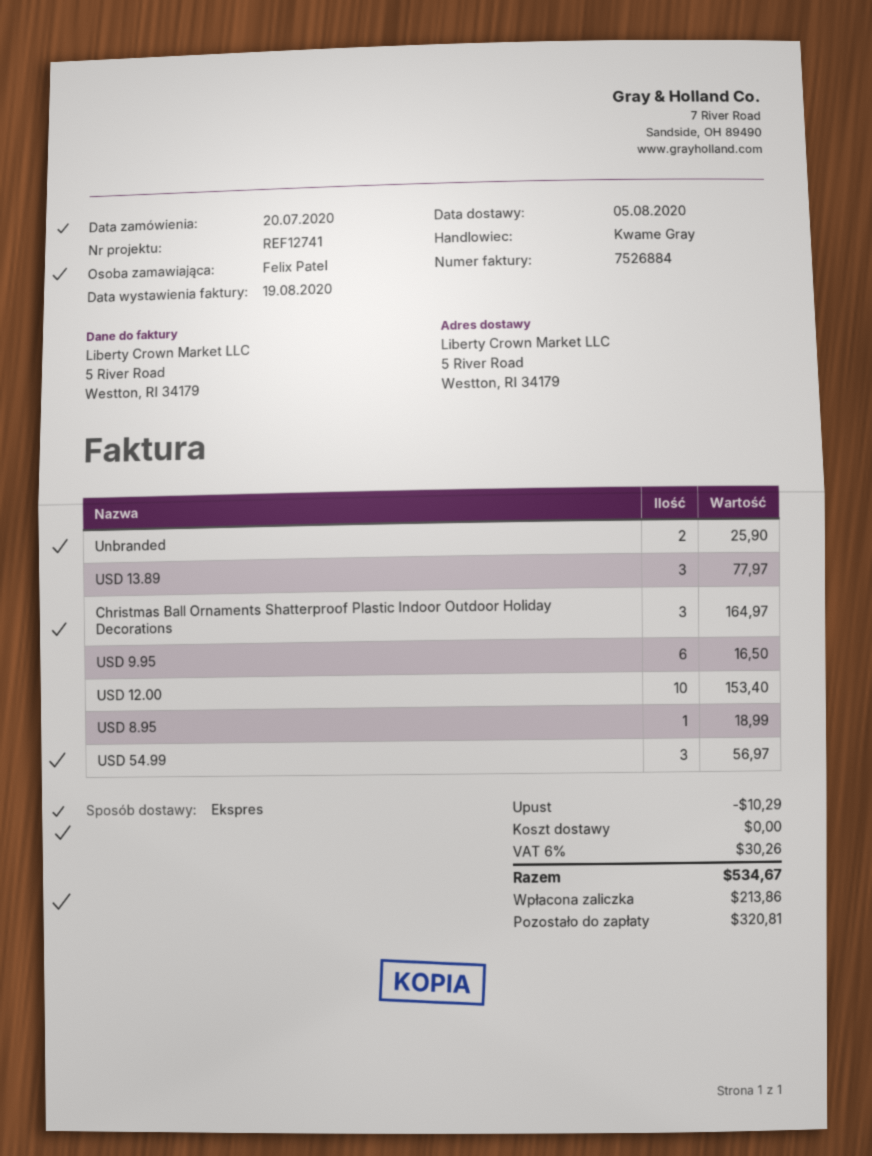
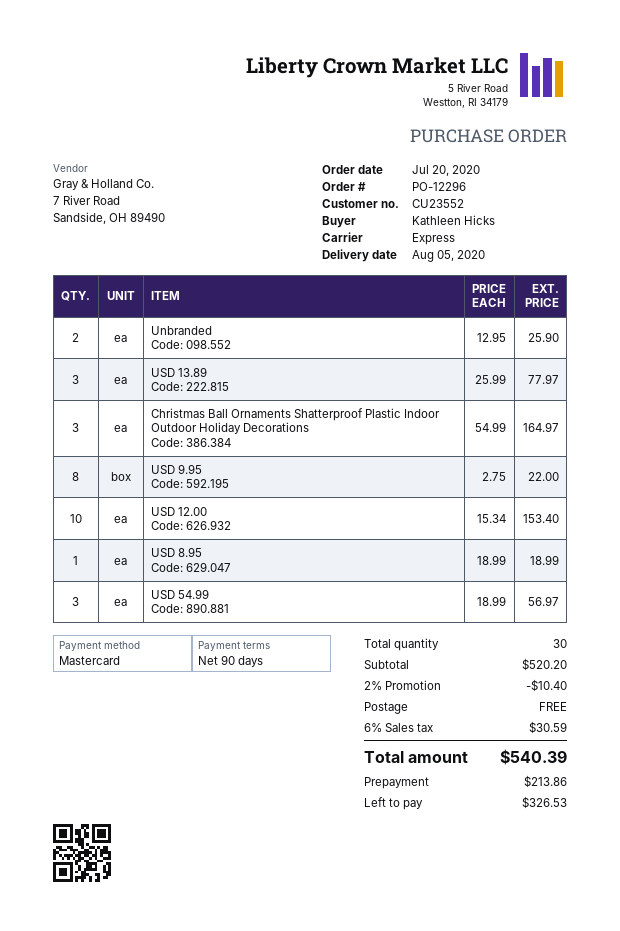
ordered by: Felix Patel -> Kathleen Hicks
USD 9.95: 6 for 16.50 -> 8 for 22.00
discount: 10.29 -> 10.40
tax: 6% = 30.26 -> 6% = 30.59
total: 534.67 -> 540.39
balance: 320.81 -> 326.53

